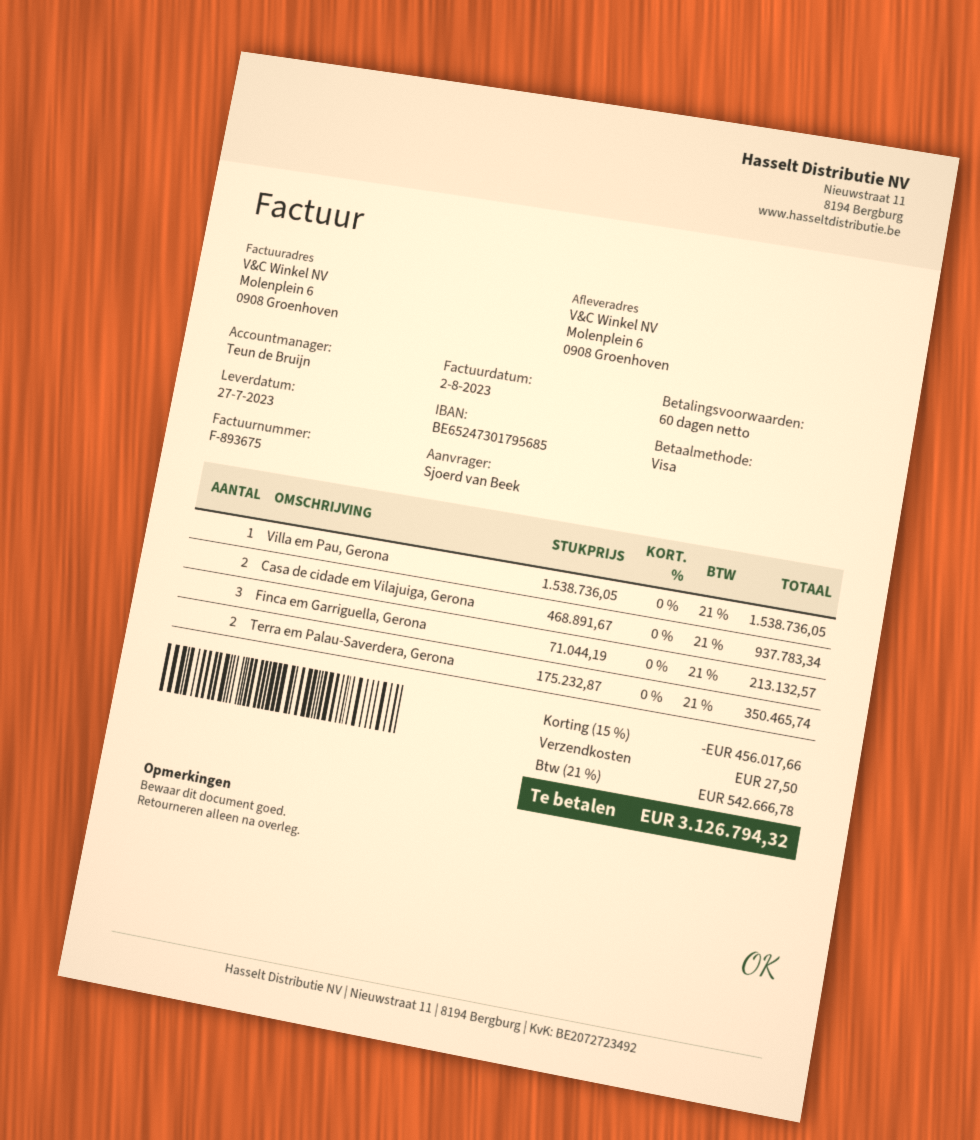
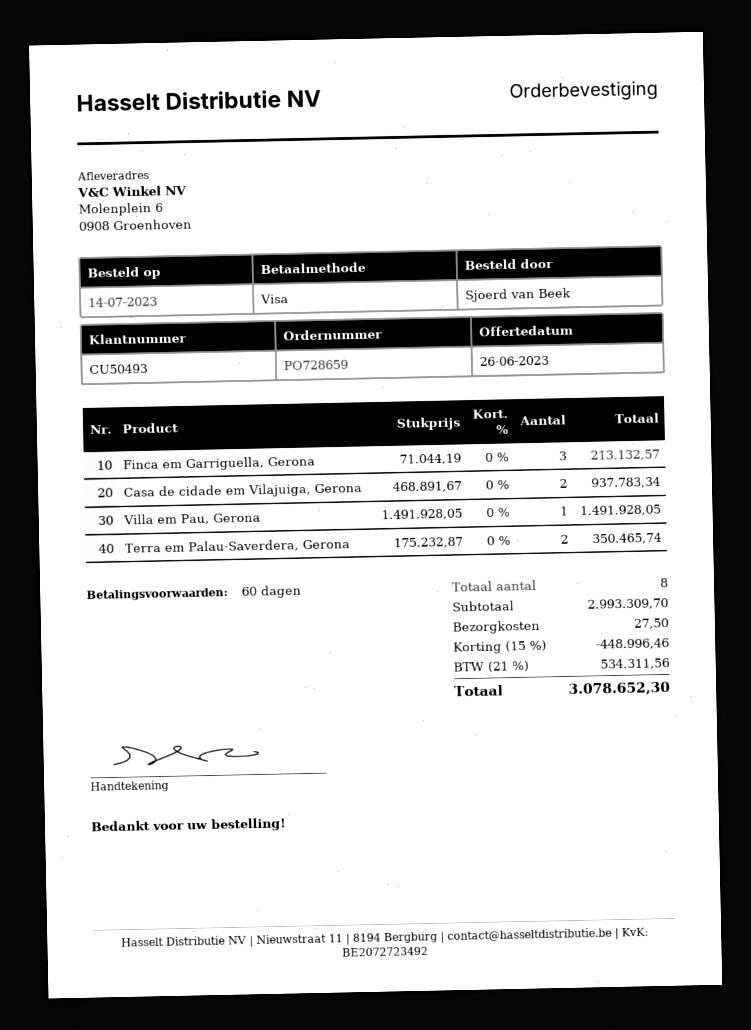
Villa em Pau, Gerona: 1 x 1538736.05 = 1538736.05 -> 1 x 1491928.05 = 1491928.05
discount: 15% = 456017.66 -> 15% = 448996.46
tax: 21% = 542666.78 -> 21% = 534311.56
total: 3126794.32 -> 3078652.30

